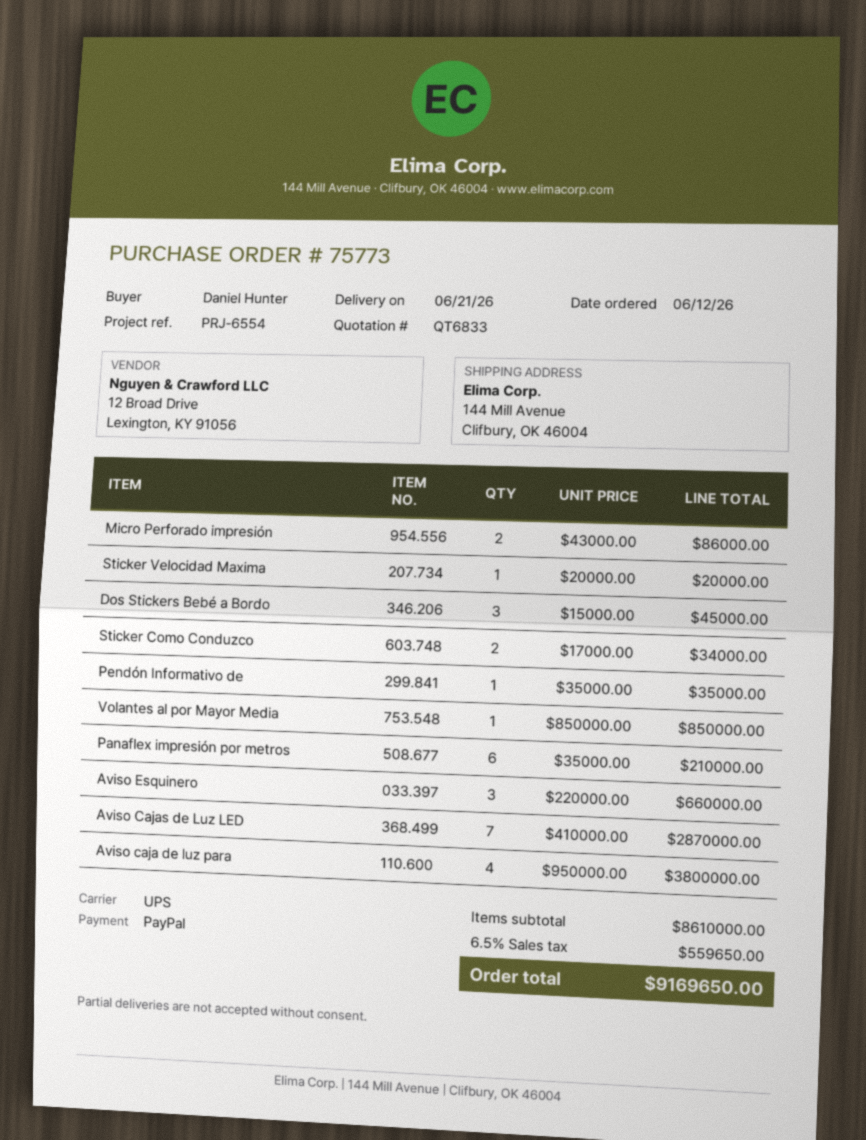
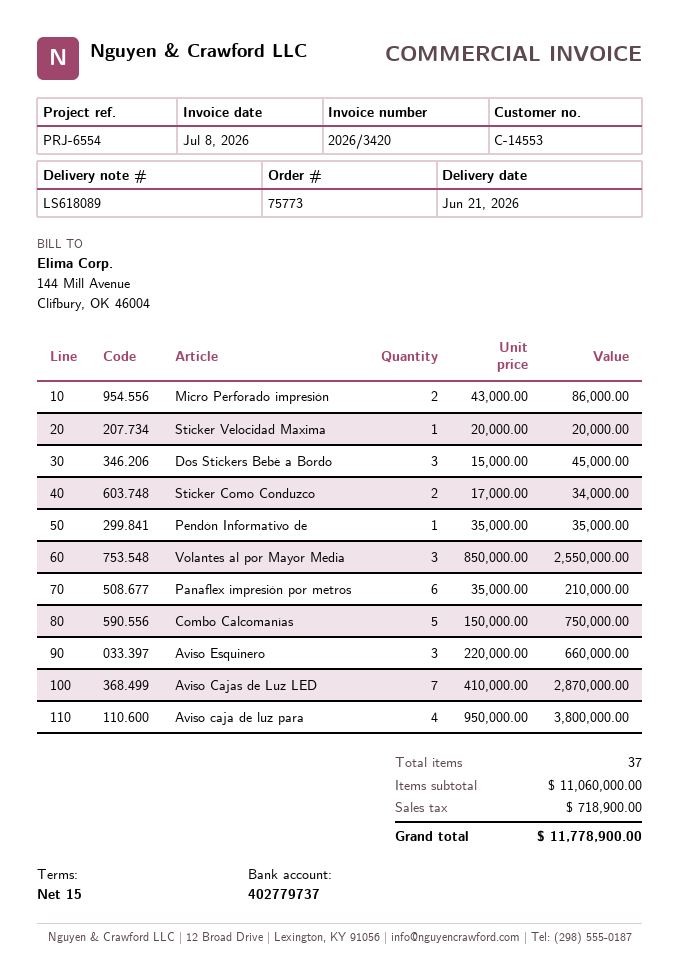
Volantes al por Mayor Media: 1 x 850000.00 = 850000.00 -> 3 x 850000.00 = 2550000.00
Combo Calcomanías: none -> 5 x 150000.00 = 750000.00
subtotal: 8610000.00 -> 11060000.00
tax: 559650.00 -> 718900.00
total: 9169650.00 -> 11778900.00

